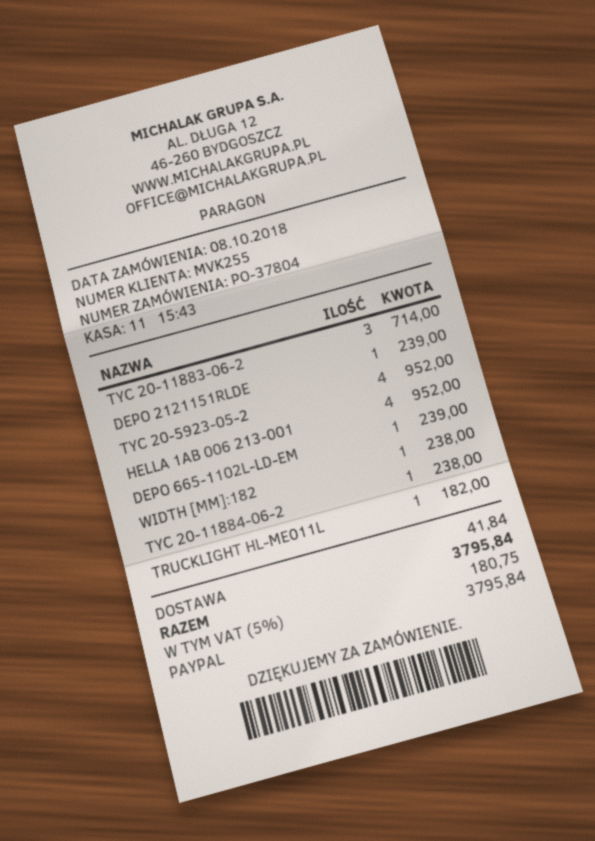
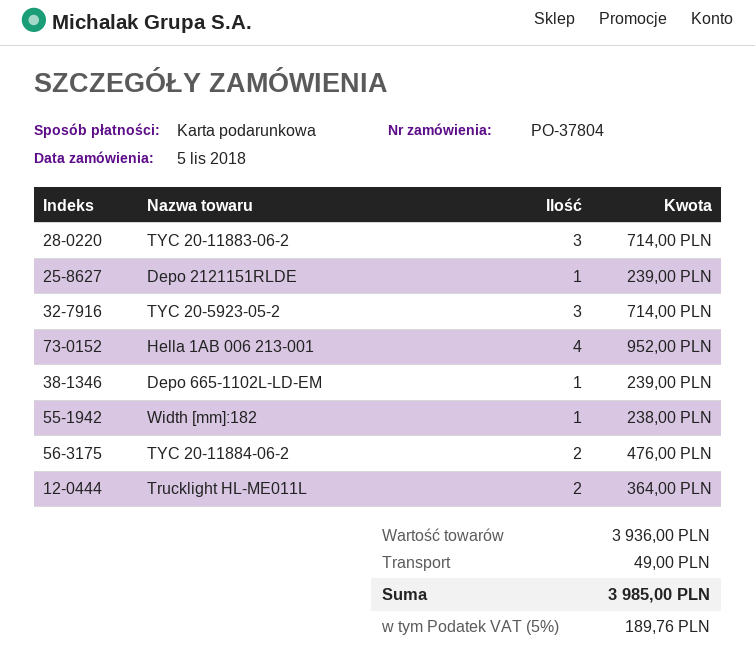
order date: 2018-10-08 -> 2018-11-05
payment method: PayPal -> gift card
TYC 20-5923-05-2: 4 for 952.00 -> 3 for 714.00
TYC 20-11884-06-2: 1 for 238.00 -> 2 for 476.00
TRUCKLIGHT HL-ME011L: 1 for 182.00 -> 2 for 364.00
shipping: 41.84 -> 49.00
tax: 5% = 180.75 -> 5% = 189.76
total: 3795.84 -> 3985.00

